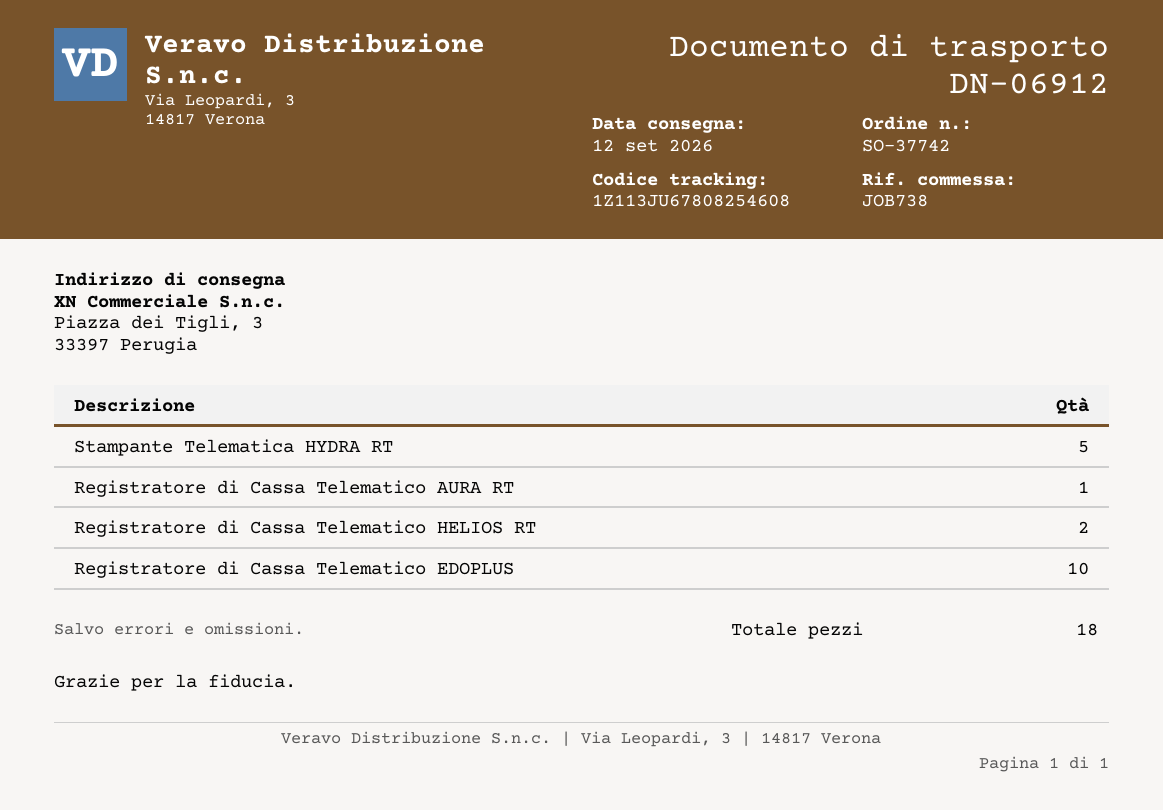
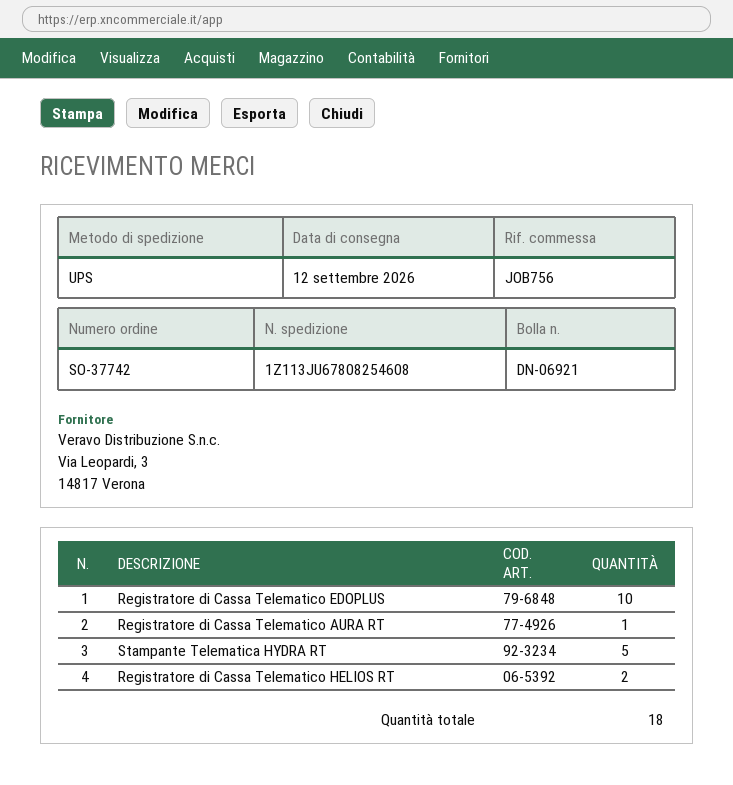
delivery note number: DN-06912 -> DN-06921
reference: JOB738 -> JOB756

